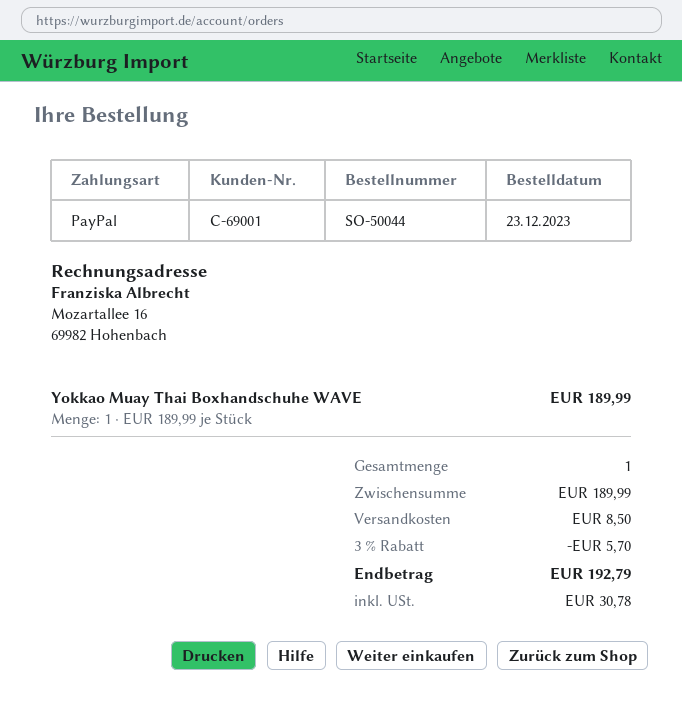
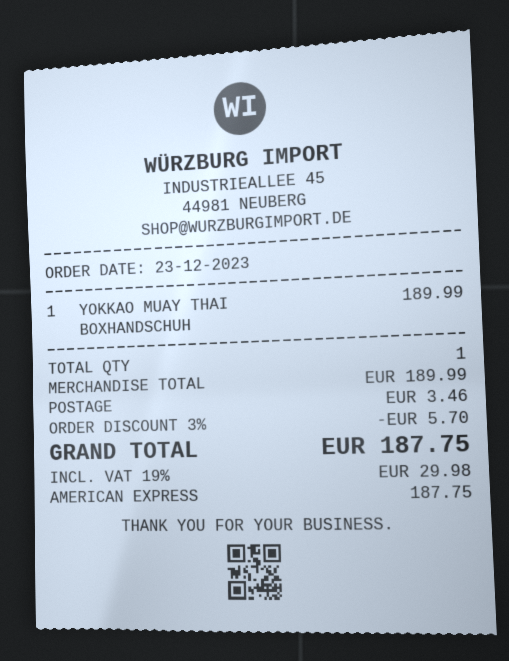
payment method: PayPal -> American Express
shipping: 8.50 -> 3.46
tax: 30.78 -> 29.98
total: 192.79 -> 187.75

